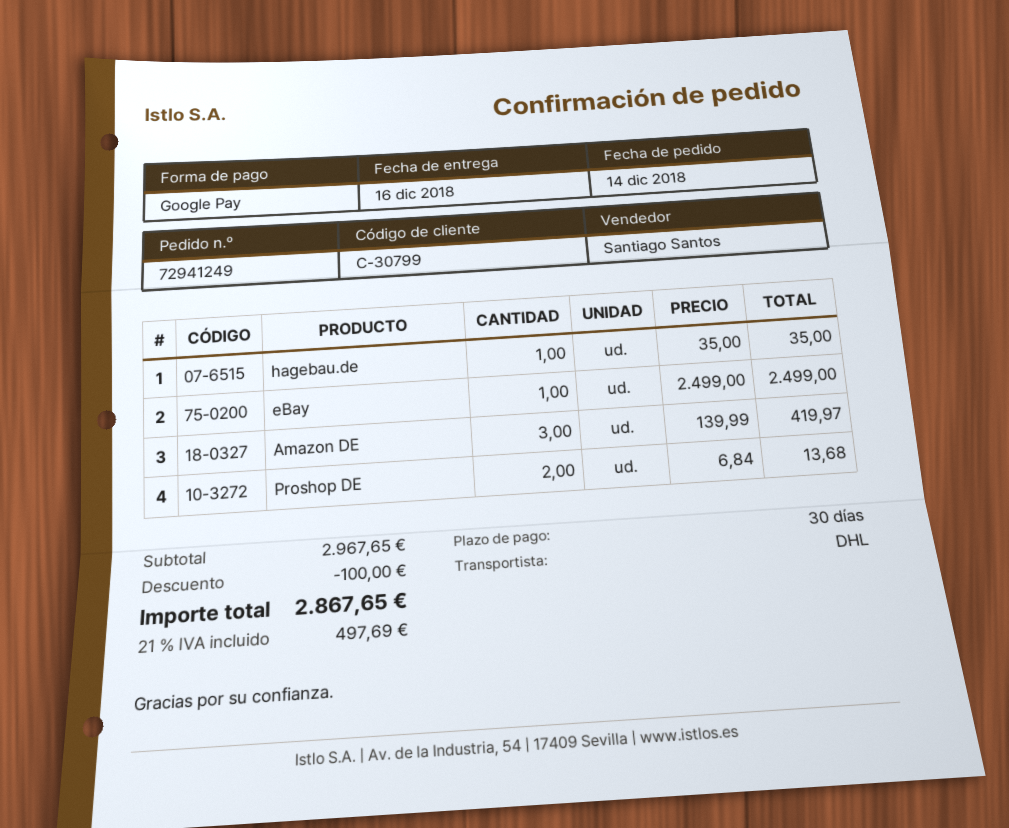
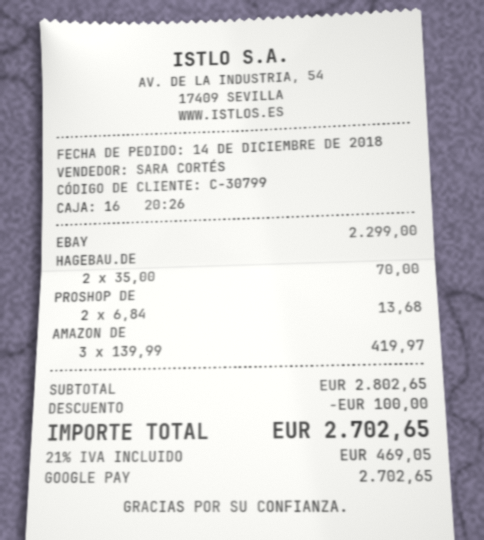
sales rep: Santiago Santos -> SARA CORTÉS
hagebau.de: 1 x 35.00 = 35.00 -> 2 x 35.00 = 70.00
eBay: 1 x 2499.00 = 2499.00 -> 1 x 2299.00 = 2299.00
subtotal: 2967.65 -> 2802.65
tax: 21% = 497.69 -> 21% = 469.05
total: 2867.65 -> 2702.65

